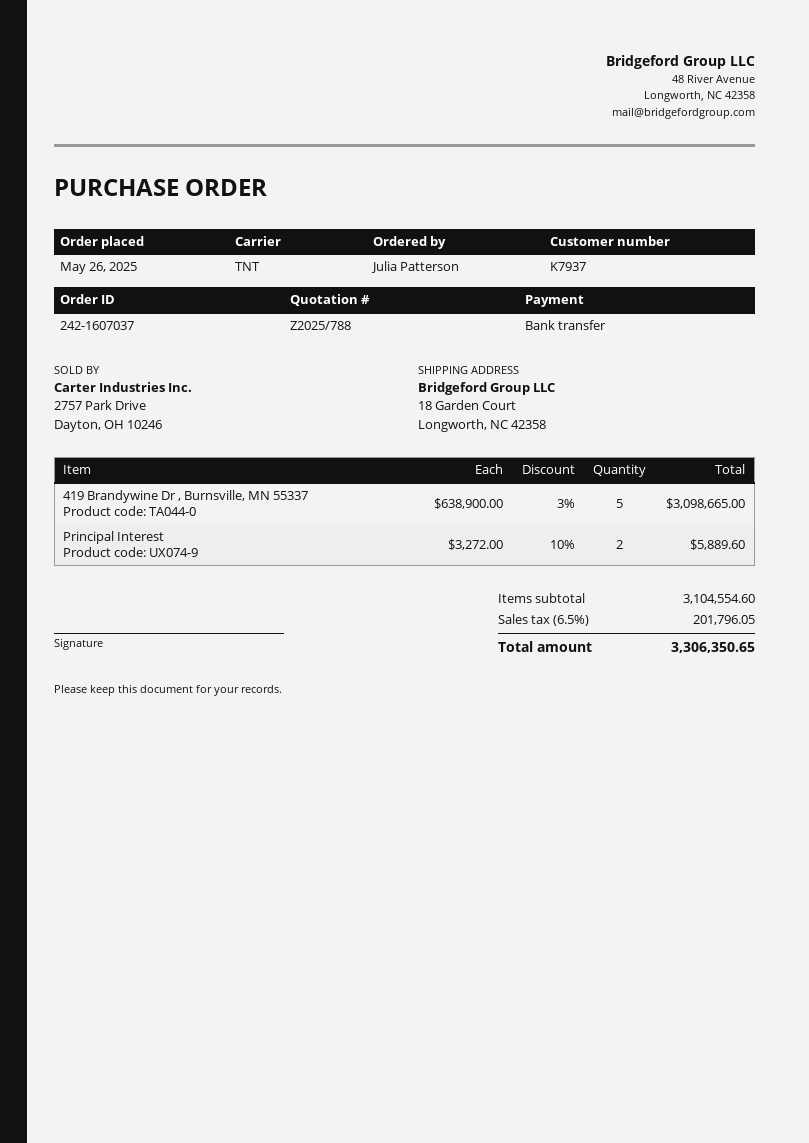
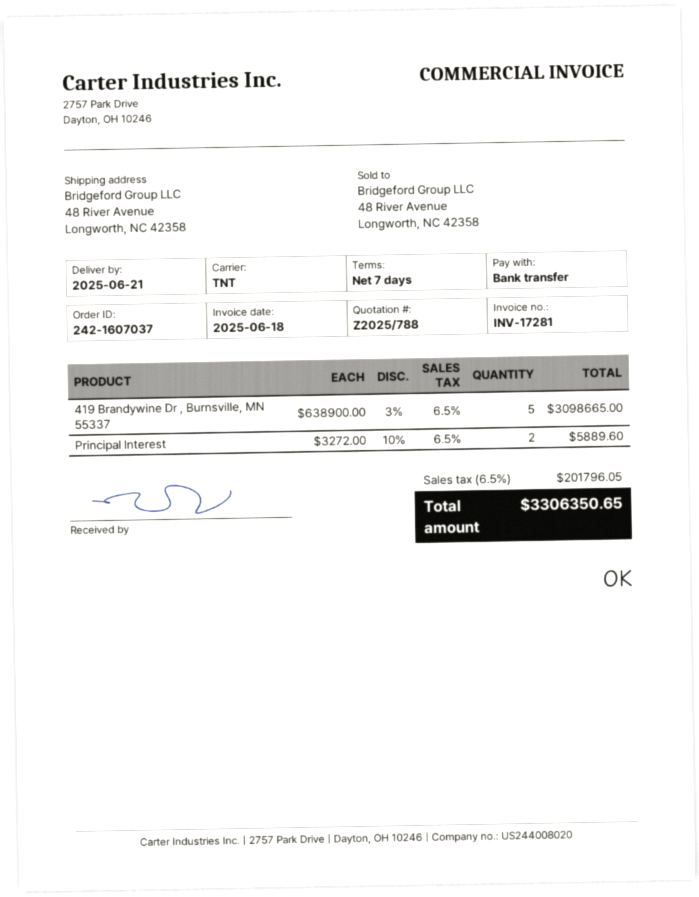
ship to: 18 Garden Court, Longworth, NC 42358 -> 48 River Avenue, Longworth, NC 42358

